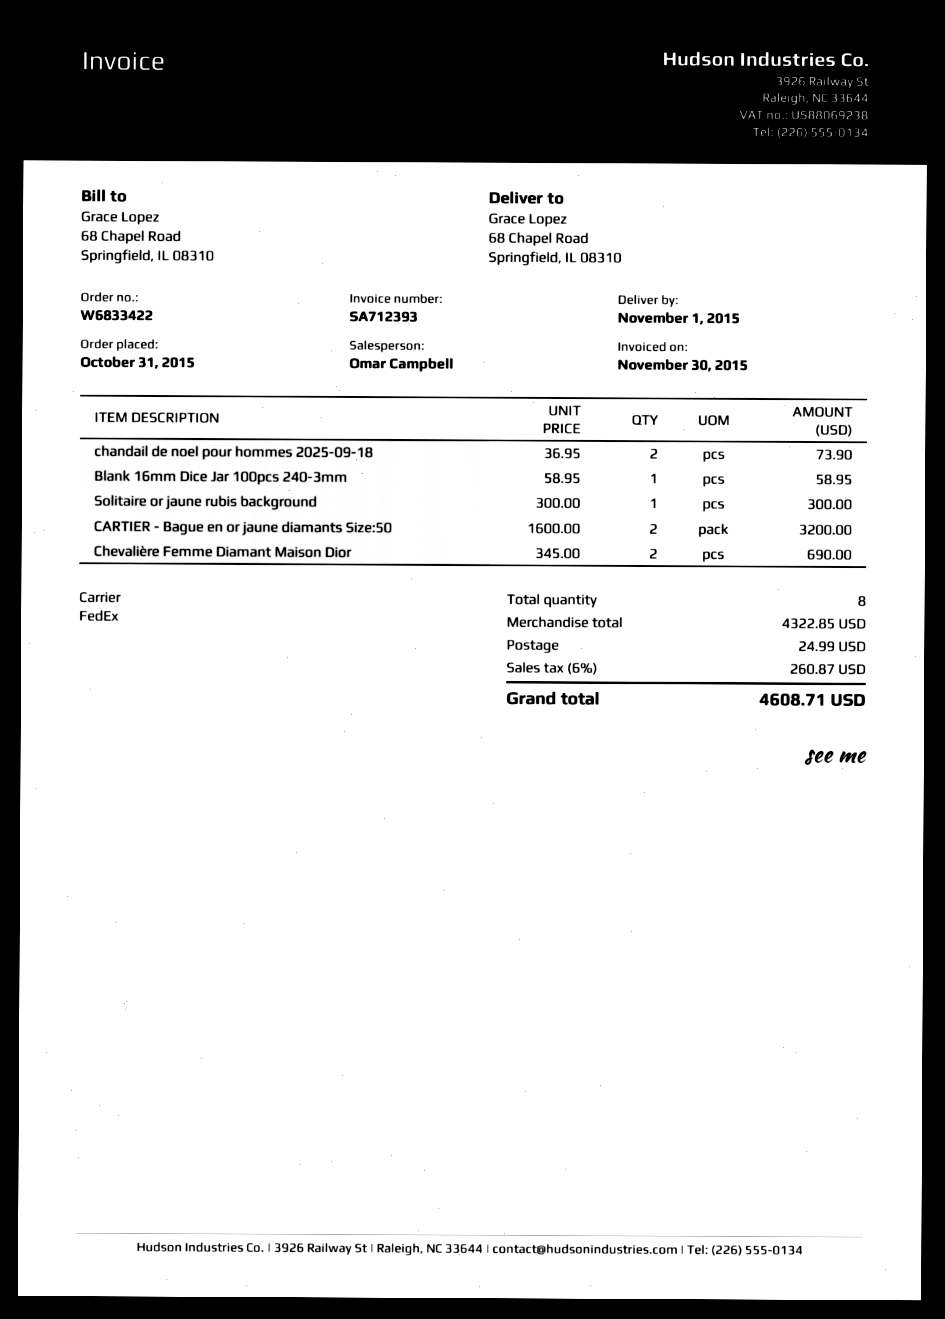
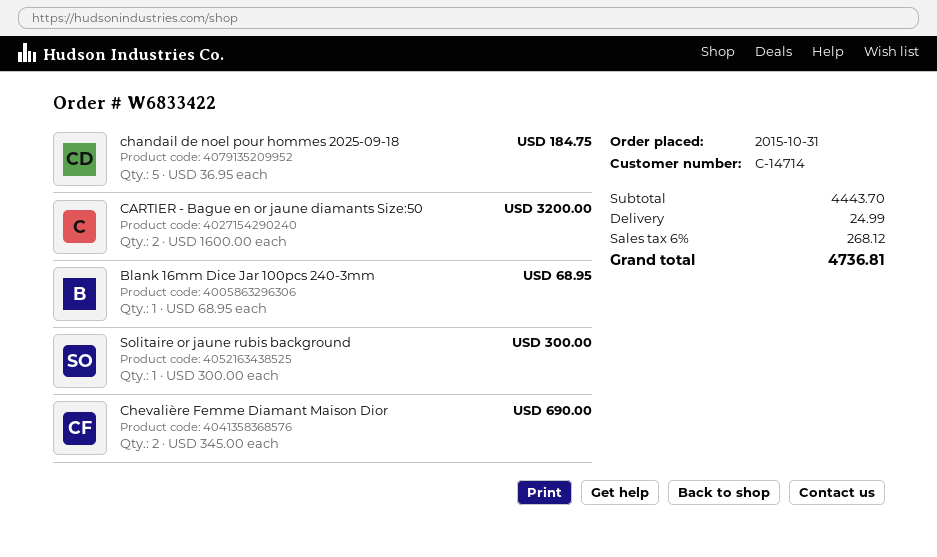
chandail de noel pour hommes 2025-09-18: 2 x 36.95 = 73.90 -> 5 x 36.95 = 184.75
Blank 16mm Dice Jar 100pcs 240-3mm: 1 x 58.95 = 58.95 -> 1 x 68.95 = 68.95
subtotal: 4322.85 -> 4443.70
tax: 6% = 260.87 -> 6% = 268.12
total: 4608.71 -> 4736.81

